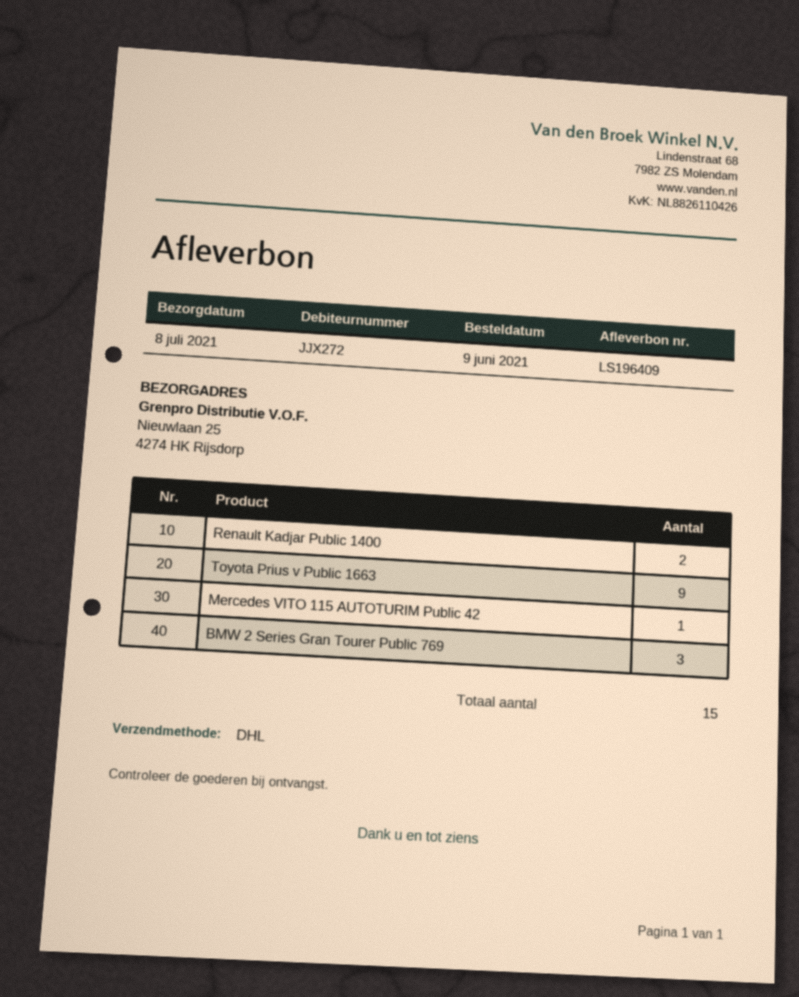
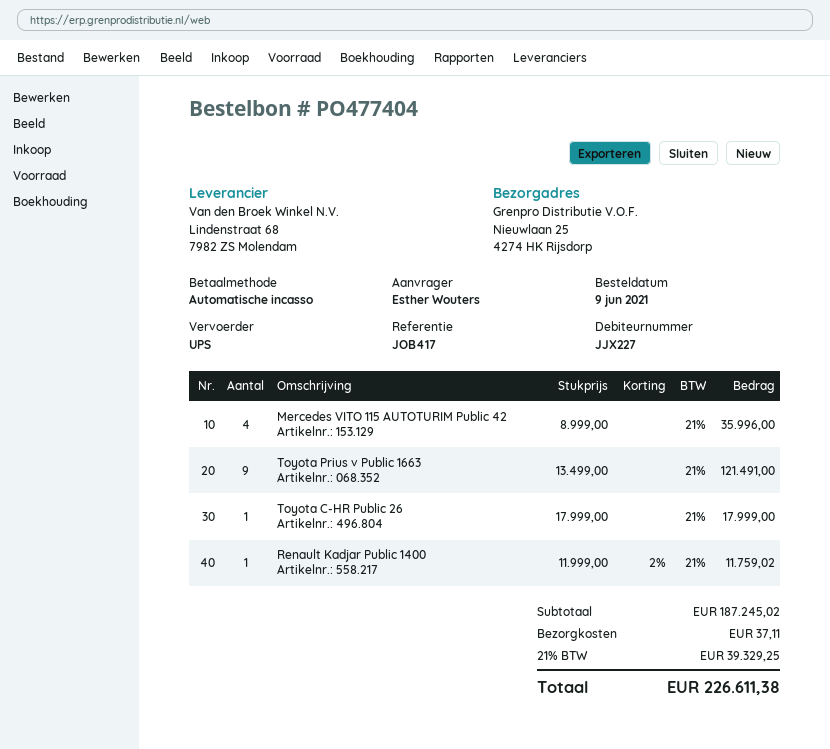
customer number: JJX272 -> JJX227
shipping method: DHL -> UPS
Renault Kadjar Public 1400: 2 -> 1
Mercedes VITO 115 AUTOTURIM Public 42: 1 -> 4
BMW 2 Series Gran Tourer Public 769: 3 -> none
Toyota C-HR Public 26: none -> 1

